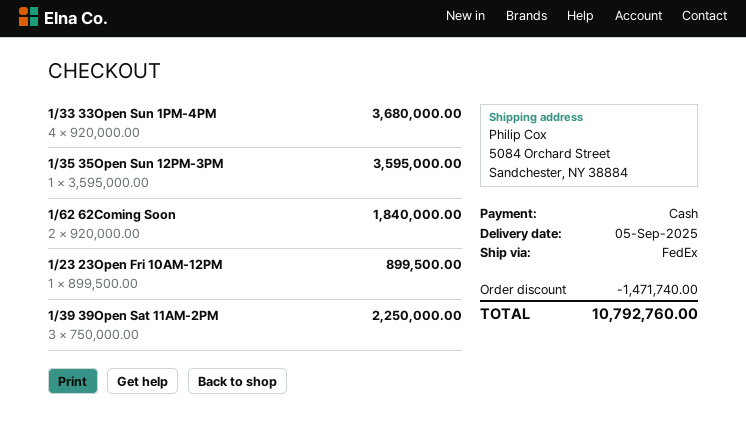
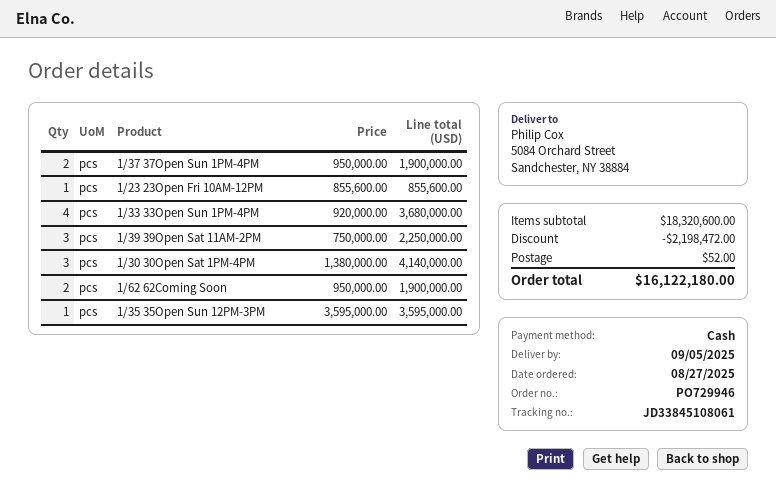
1/62 62Coming Soon: 2 x 920000.00 = 1840000.00 -> 2 x 950000.00 = 1900000.00
1/23 23Open Fri 10AM-12PM: 1 x 899500.00 = 899500.00 -> 1 x 855600.00 = 855600.00
1/37 37Open Sun 1PM-4PM: none -> 2 x 950000.00 = 1900000.00
1/30 30Open Sat 1PM-4PM: none -> 3 x 1380000.00 = 4140000.00
discount: 1471740.00 -> 2198472.00
shipping: none -> 52.00
total: 10792760.00 -> 16122180.00

